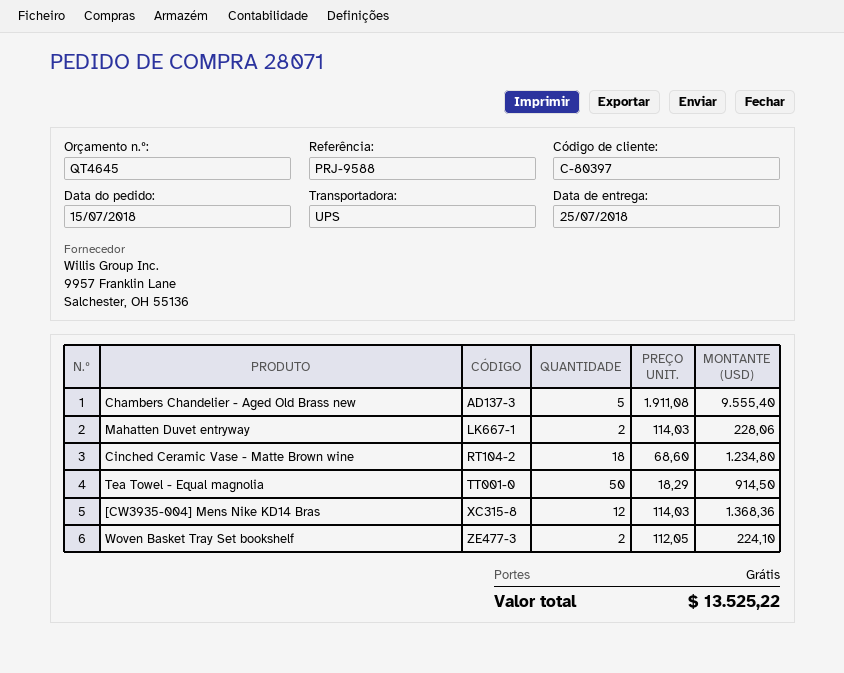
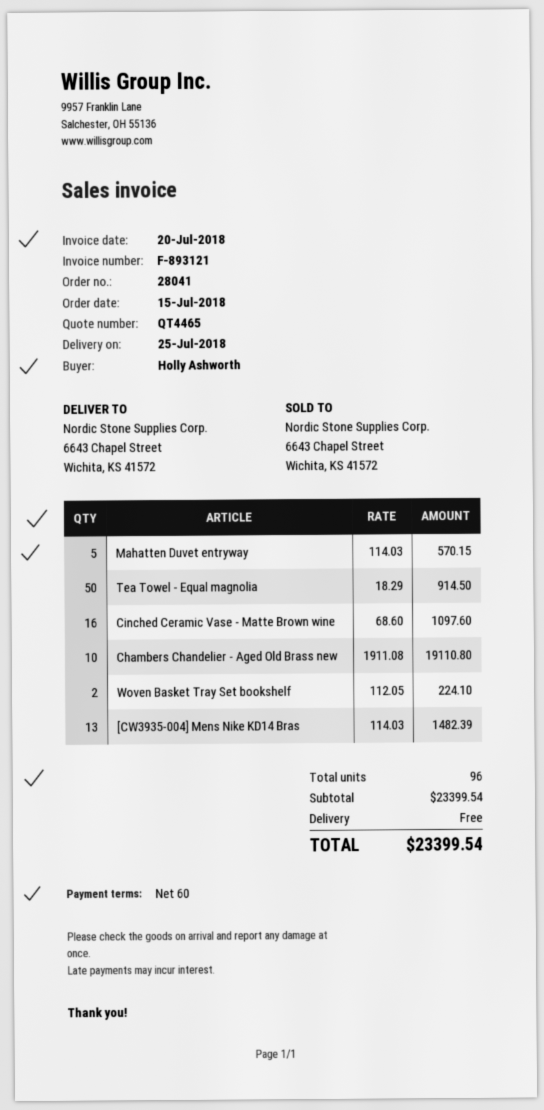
quote number: QT4645 -> QT4465
order number: 28071 -> 28041
Chambers Chandelier - Aged Old Brass new: 5 x 1911.08 = 9555.40 -> 10 x 1911.08 = 19110.80
Mahatten Duvet entryway: 2 x 114.03 = 228.06 -> 5 x 114.03 = 570.15
Cinched Ceramic Vase - Matte Brown wine: 18 x 68.60 = 1234.80 -> 16 x 68.60 = 1097.60
[CW3935-004] Mens Nike KD14 Bras: 12 x 114.03 = 1368.36 -> 13 x 114.03 = 1482.39
total: 13525.22 -> 23399.54

